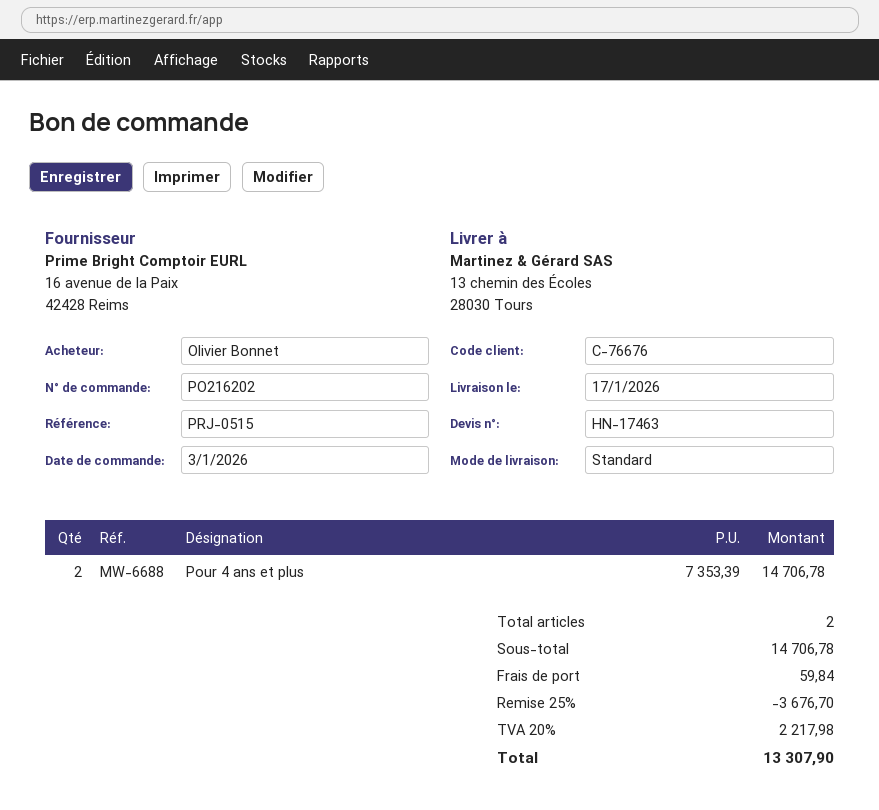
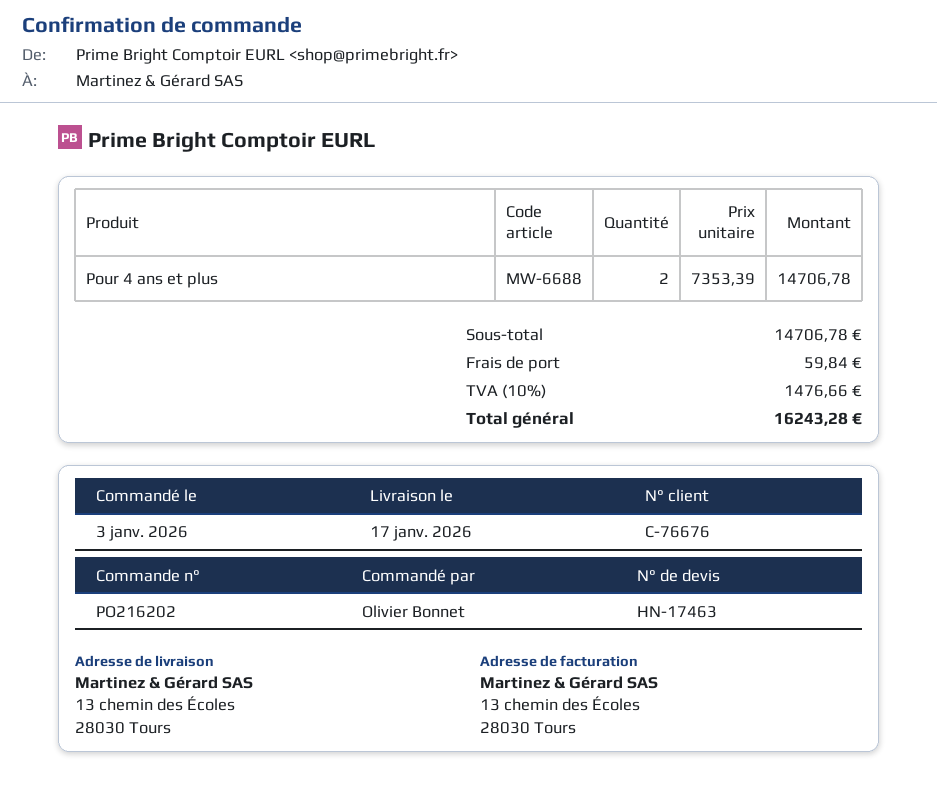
discount: 25% = 3676.70 -> none
tax: 20% = 2217.98 -> 10% = 1476.66
total: 13307.90 -> 16243.28

